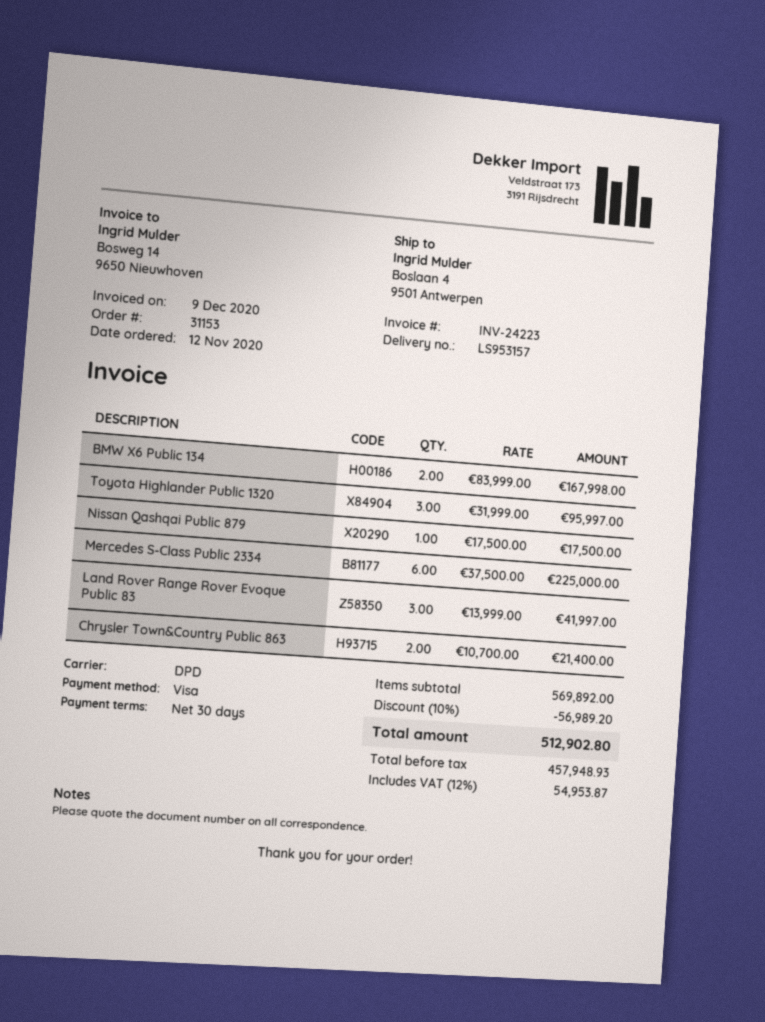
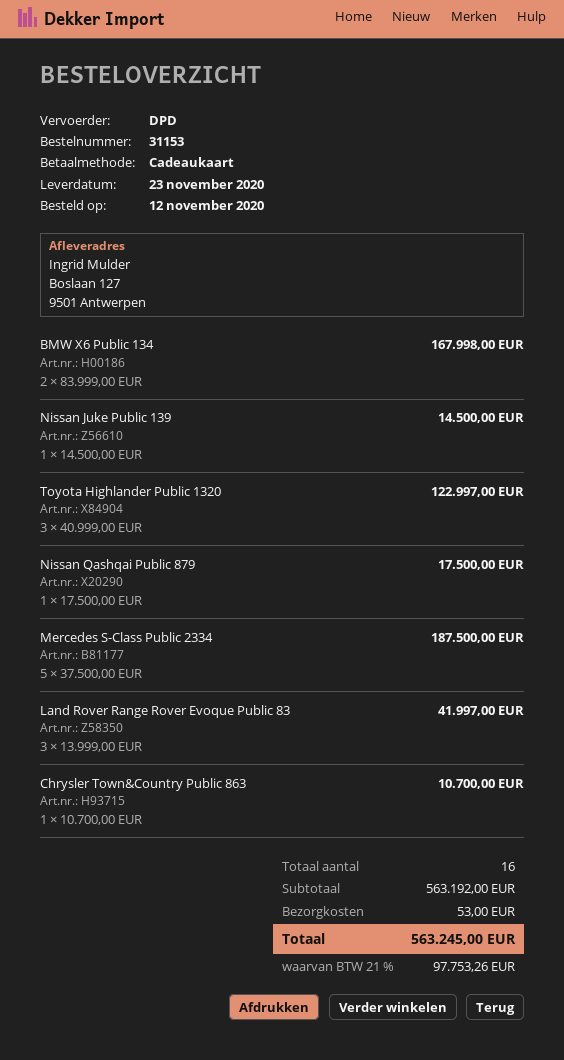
payment method: Visa -> gift card
ship to: Boslaan 4, 9501 Antwerpen -> Boslaan 127, 9501 Antwerpen
Toyota Highlander Public 1320: 3 x 31999.00 = 95997.00 -> 3 x 40999.00 = 122997.00
Mercedes S-Class Public 2334: 6 x 37500.00 = 225000.00 -> 5 x 37500.00 = 187500.00
Chrysler Town&Country Public 863: 2 x 10700.00 = 21400.00 -> 1 x 10700.00 = 10700.00
Nissan Juke Public 139: none -> 1 x 14500.00 = 14500.00
subtotal: 569892.00 -> 563192.00
discount: 10% = 56989.20 -> none
shipping: none -> 53.00
tax: 12% = 54953.87 -> 21% = 97753.26
total: 512902.80 -> 563245.00

